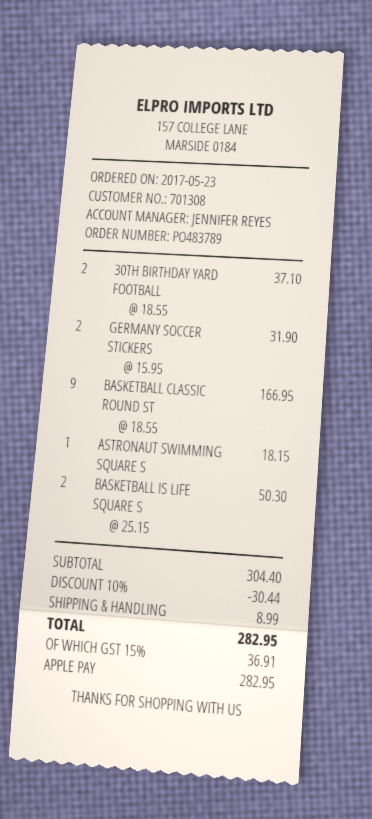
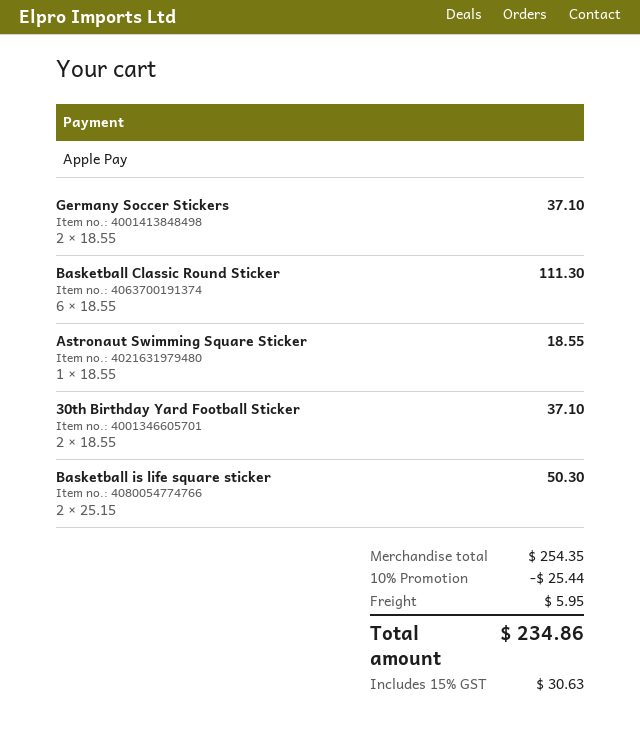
GERMANY SOCCER STICKERS: 2 x 15.95 = 31.90 -> 2 x 18.55 = 37.10
BASKETBALL CLASSIC ROUND ST: 9 x 18.55 = 166.95 -> 6 x 18.55 = 111.30
ASTRONAUT SWIMMING SQUARE S: 1 x 18.15 = 18.15 -> 1 x 18.55 = 18.55
subtotal: 304.40 -> 254.35
discount: 10% = 30.44 -> 10% = 25.44
shipping: 8.99 -> 5.95
tax: 15% = 36.91 -> 15% = 30.63
total: 282.95 -> 234.86

